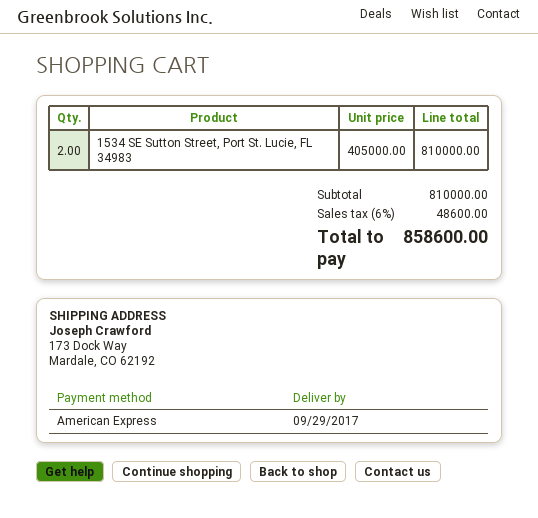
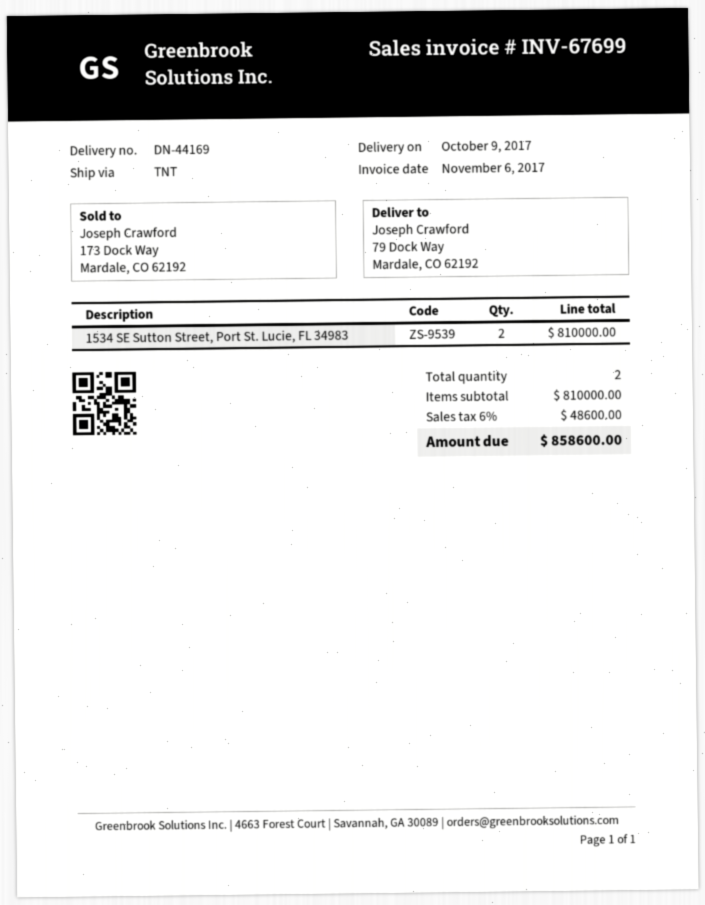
delivery date: 2017-09-29 -> 2017-10-09
ship to: 173 Dock Way, Mardale, CO 62192 -> 79 Dock Way, Mardale, CO 62192

